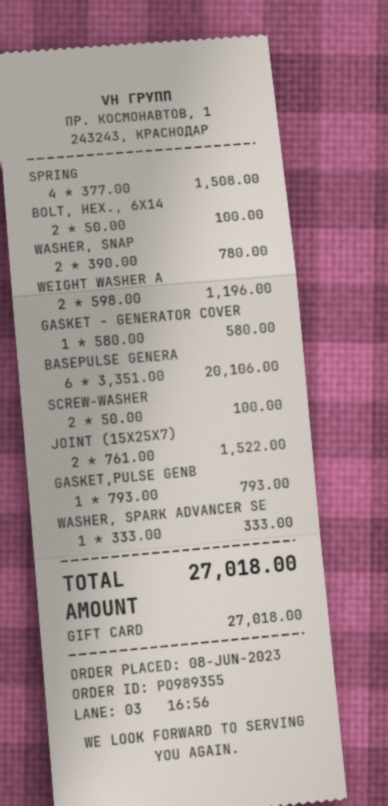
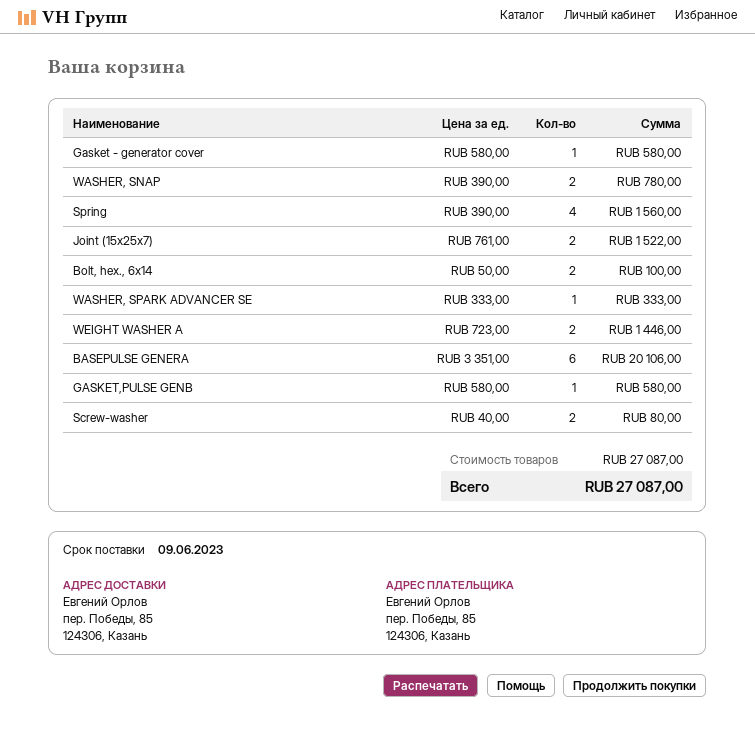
SPRING: 4 x 377.00 = 1508.00 -> 4 x 390.00 = 1560.00
WEIGHT WASHER A: 2 x 598.00 = 1196.00 -> 2 x 723.00 = 1446.00
SCREW-WASHER: 2 x 50.00 = 100.00 -> 2 x 40.00 = 80.00
GASKET,PULSE GENB: 1 x 793.00 = 793.00 -> 1 x 580.00 = 580.00
total: 27018.00 -> 27087.00

